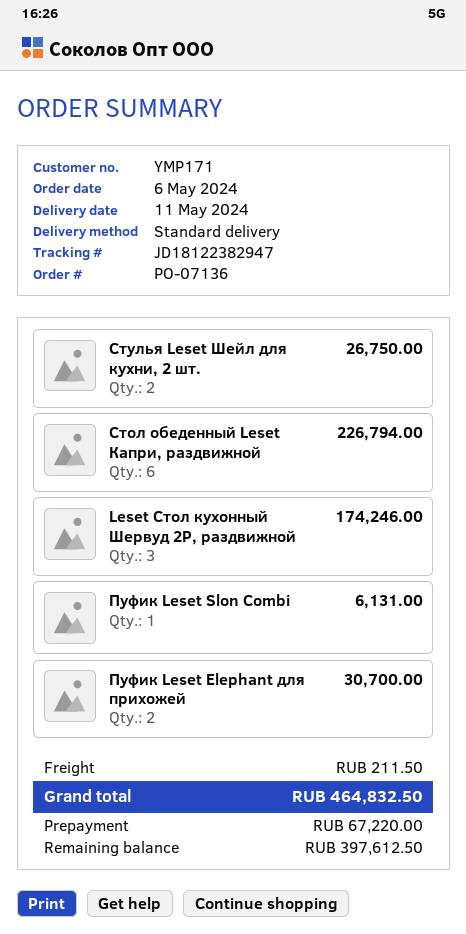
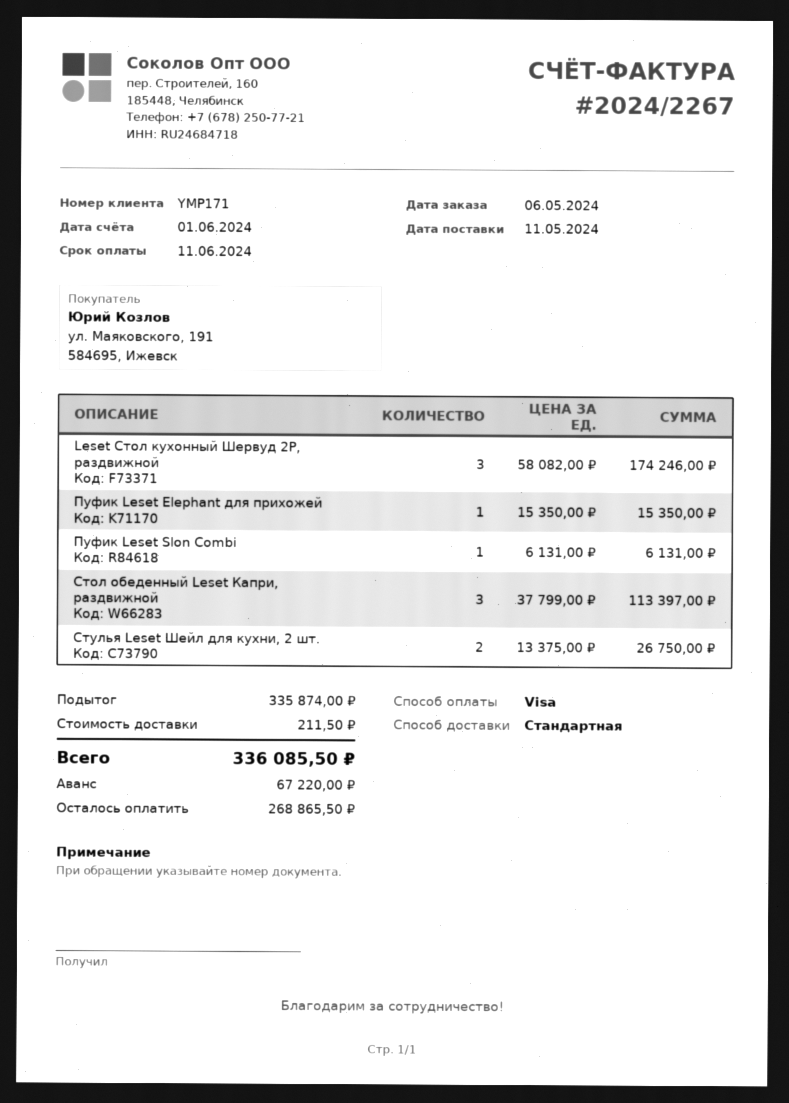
Стол обеденный Leset Капри, раздвижной: 6 for 226794.00 -> 3 for 113397.00
Пуфик Leset Elephant для прихожей: 2 for 30700.00 -> 1 for 15350.00
total: 464832.50 -> 336085.50
balance: 397612.50 -> 268865.50

